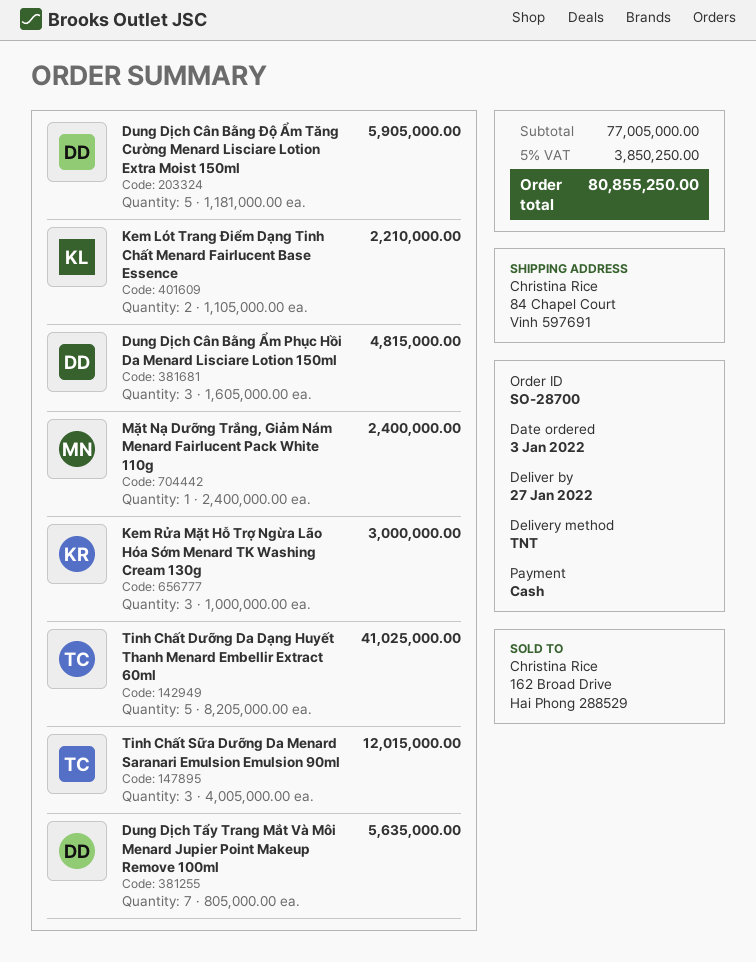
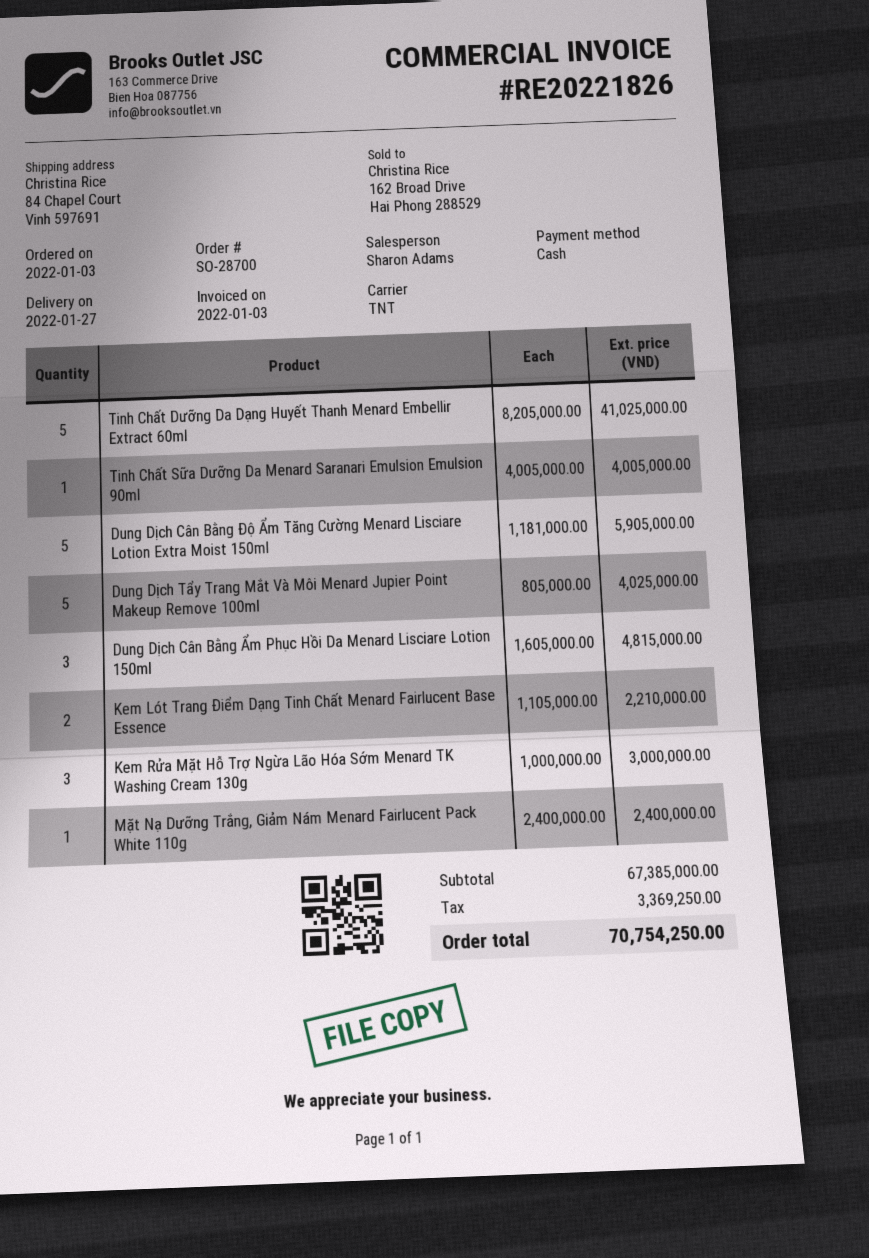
Tinh Chất Sữa Dưỡng Da Menard Saranari Emulsion Emulsion 90ml: 3 x 4005000.00 = 12015000.00 -> 1 x 4005000.00 = 4005000.00
Dung Dịch Tẩy Trang Mắt Và Môi Menard Jupier Point Makeup Remove 100ml: 7 x 805000.00 = 5635000.00 -> 5 x 805000.00 = 4025000.00
subtotal: 77005000.00 -> 67385000.00
tax: 3850250.00 -> 3369250.00
total: 80855250.00 -> 70754250.00

